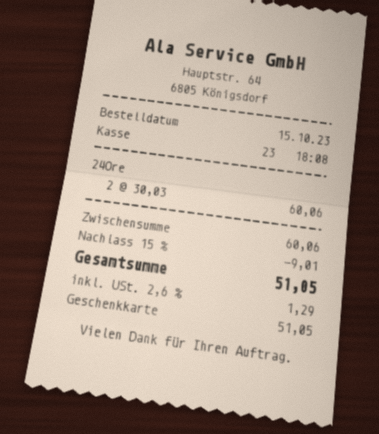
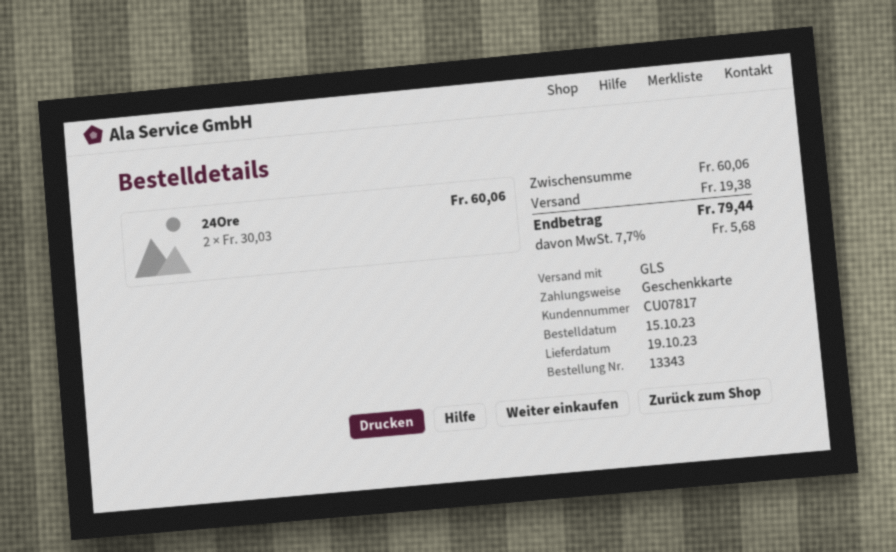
discount: 15% = 9.01 -> none
shipping: none -> 19.38
tax: 2.6% = 1.29 -> 7.7% = 5.68
total: 51.05 -> 79.44

